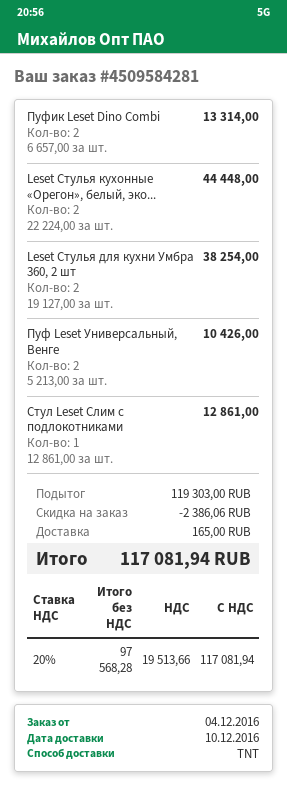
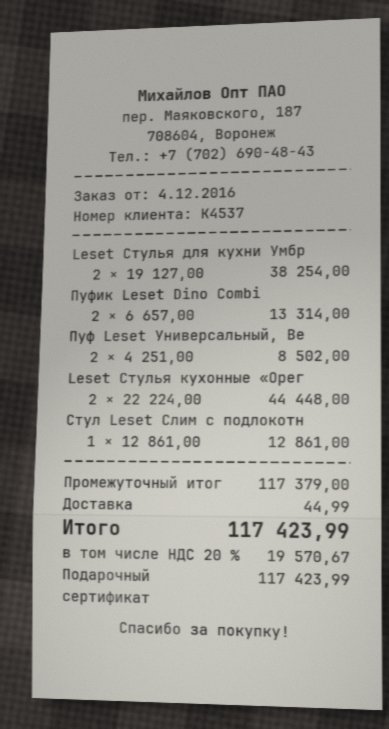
Пуф Leset Универсальный, Венге: 2 x 5213.00 = 10426.00 -> 2 x 4251.00 = 8502.00
subtotal: 119303.00 -> 117379.00
discount: 2386.06 -> none
shipping: 165.00 -> 44.99
tax: 20% = 19513.66 -> 20% = 19570.67
total: 117081.94 -> 117423.99

